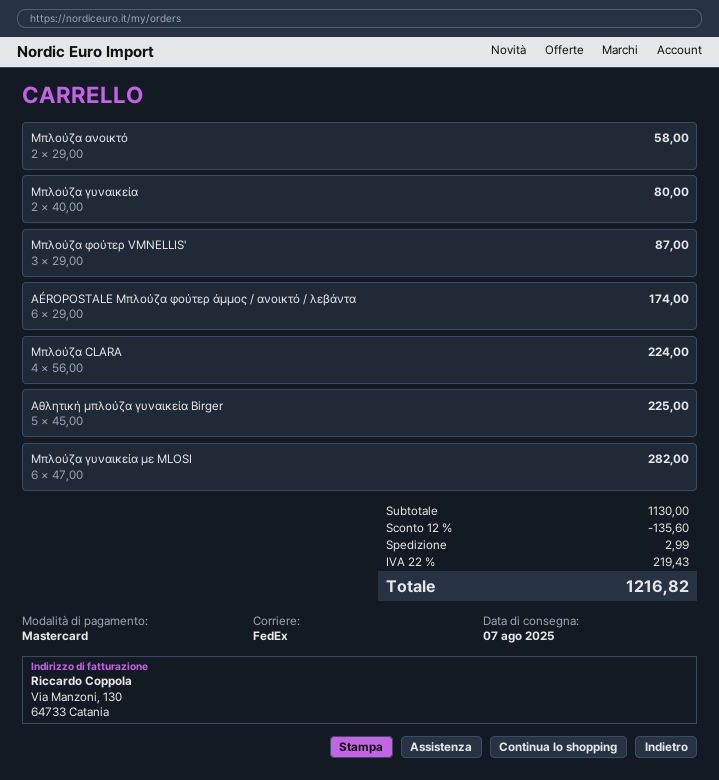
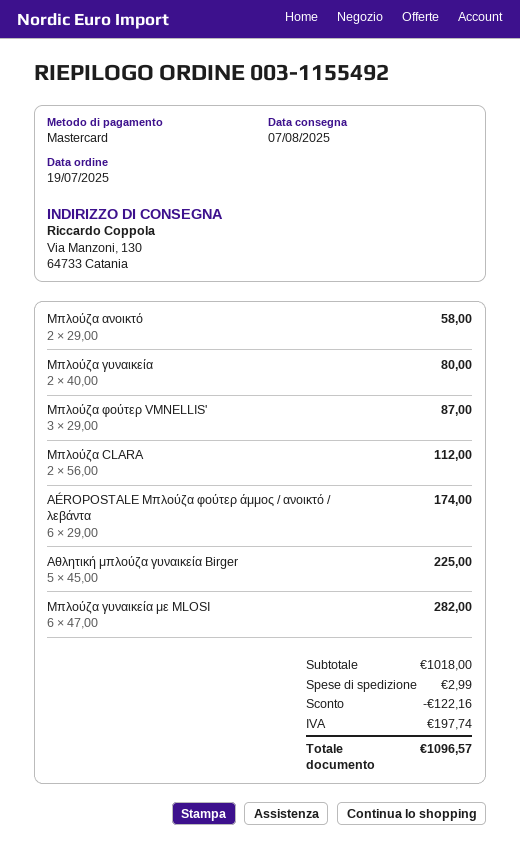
Μπλούζα CLARA: 4 x 56.00 = 224.00 -> 2 x 56.00 = 112.00
subtotal: 1130.00 -> 1018.00
discount: 135.60 -> 122.16
tax: 219.43 -> 197.74
total: 1216.82 -> 1096.57

